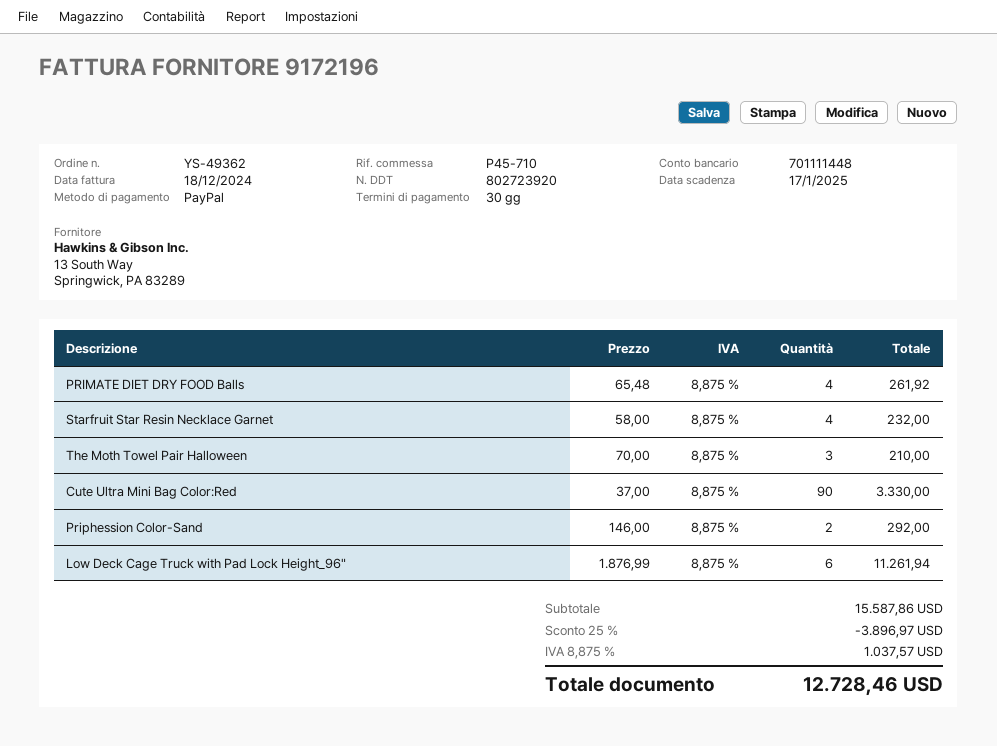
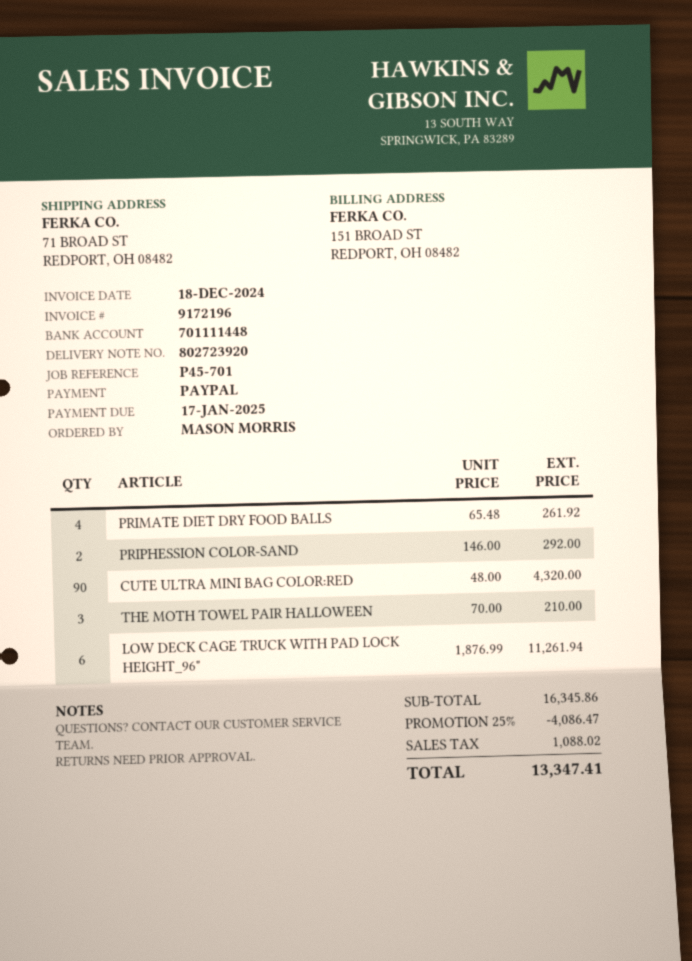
reference: P45-710 -> P45-701
Starfruit Star Resin Necklace Garnet: 4 x 58.00 = 232.00 -> none
Cute Ultra Mini Bag Color:Red: 90 x 37.00 = 3330.00 -> 90 x 48.00 = 4320.00
subtotal: 15587.86 -> 16345.86
discount: 25% = 3896.97 -> 25% = 4086.47
tax: 1037.57 -> 1088.02
total: 12728.46 -> 13347.41

